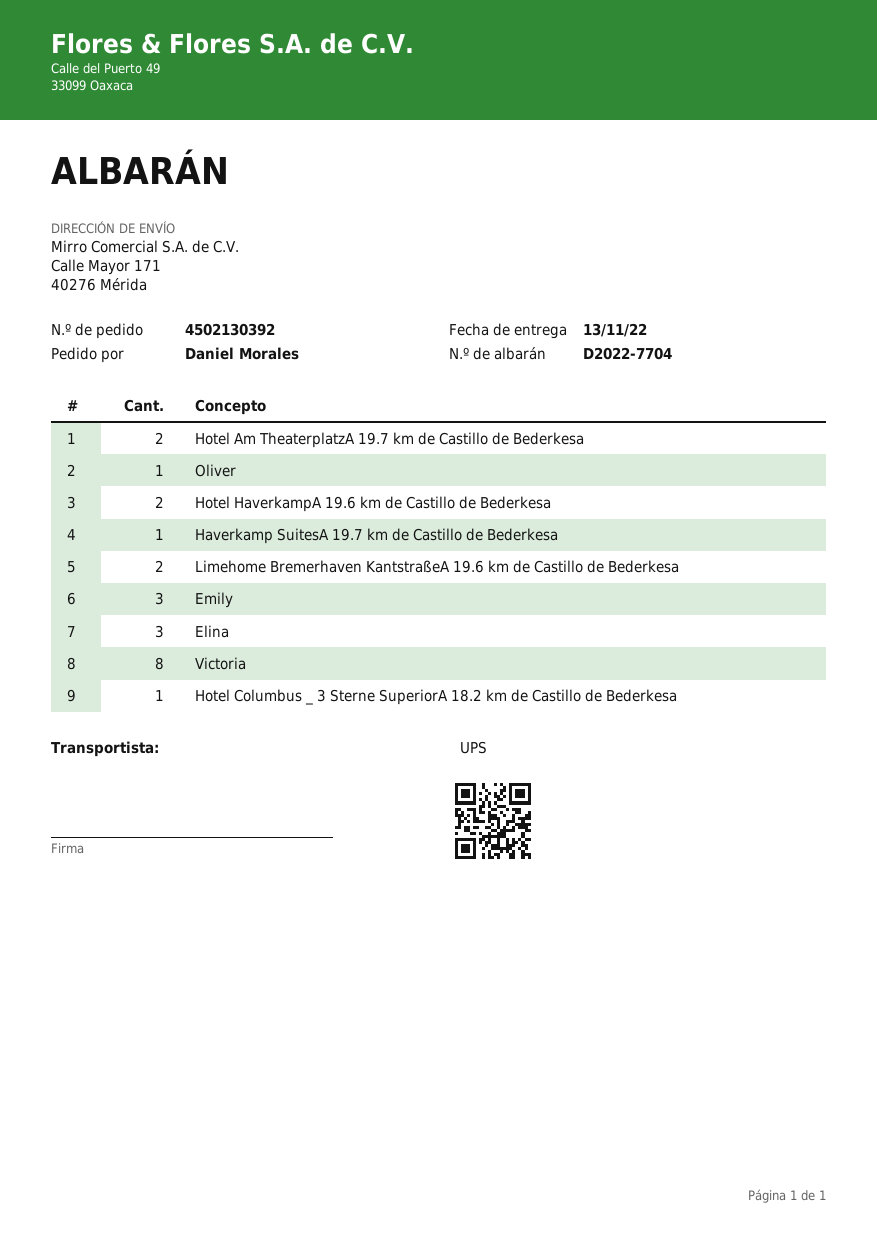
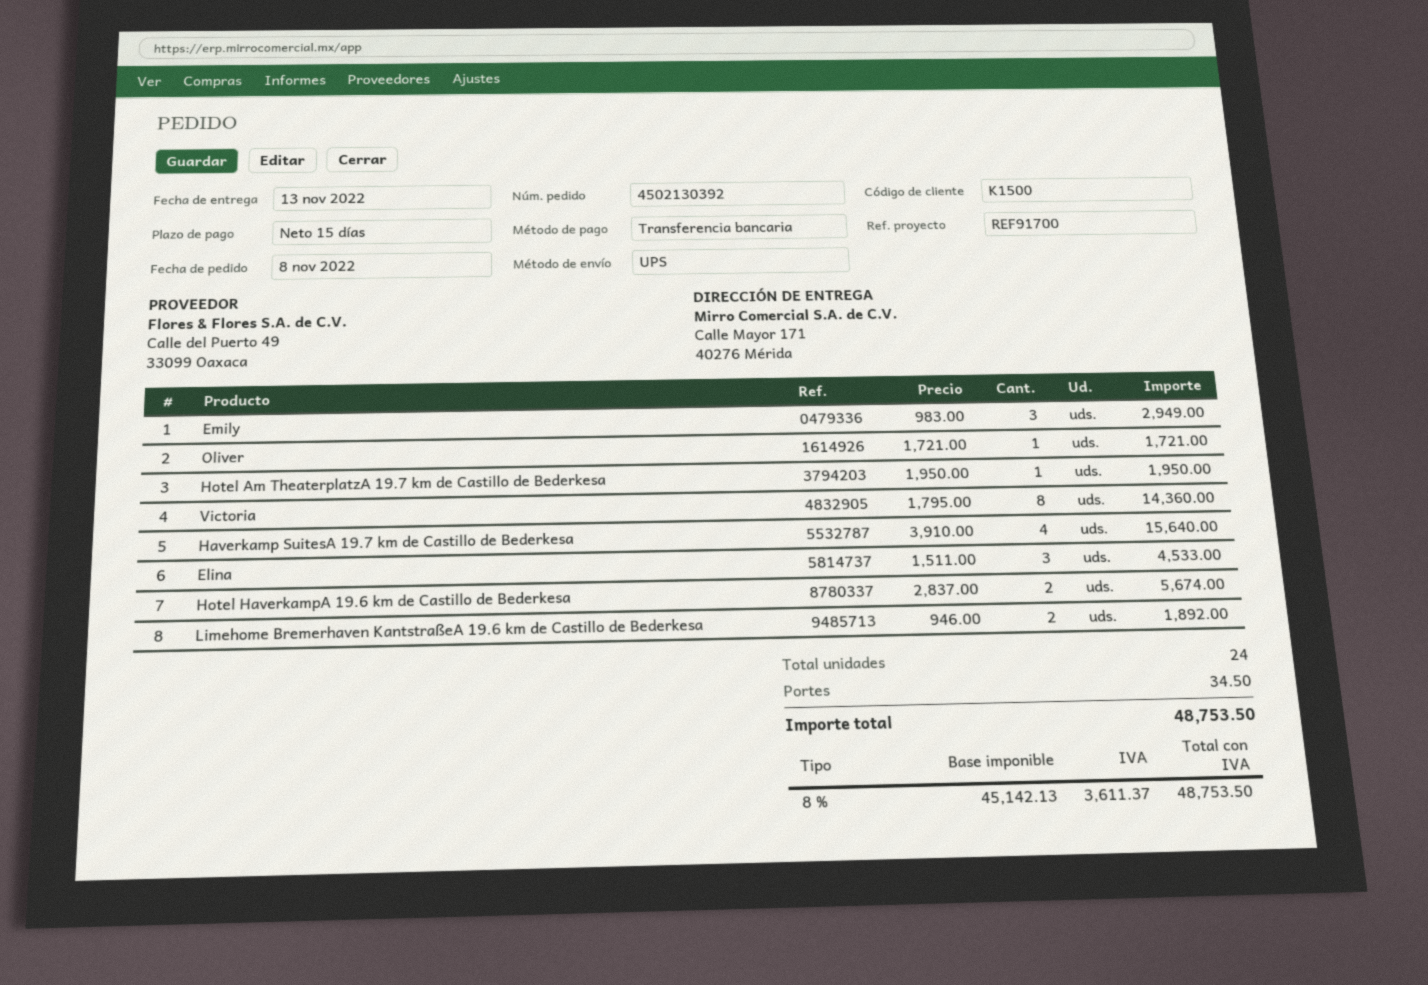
Hotel Am TheaterplatzA 19.7 km de Castillo de Bederkesa: 2 -> 1
Haverkamp SuitesA 19.7 km de Castillo de Bederkesa: 1 -> 4
Hotel Columbus _ 3 Sterne SuperiorA 18.2 km de Castillo de Bederkesa: 1 -> none

